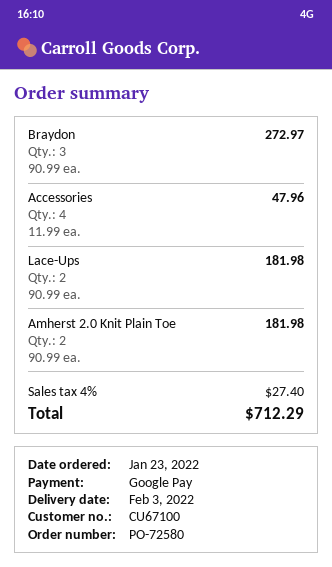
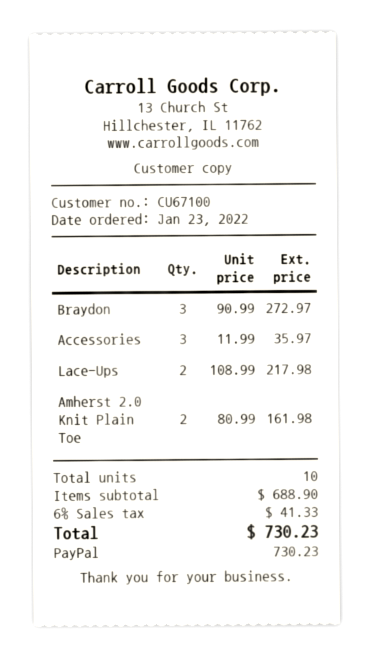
payment method: Google Pay -> PayPal
Accessories: 4 x 11.99 = 47.96 -> 3 x 11.99 = 35.97
Lace-Ups: 2 x 90.99 = 181.98 -> 2 x 108.99 = 217.98
Amherst 2.0 Knit Plain Toe: 2 x 90.99 = 181.98 -> 2 x 80.99 = 161.98
tax: 4% = 27.40 -> 6% = 41.33
total: 712.29 -> 730.23

